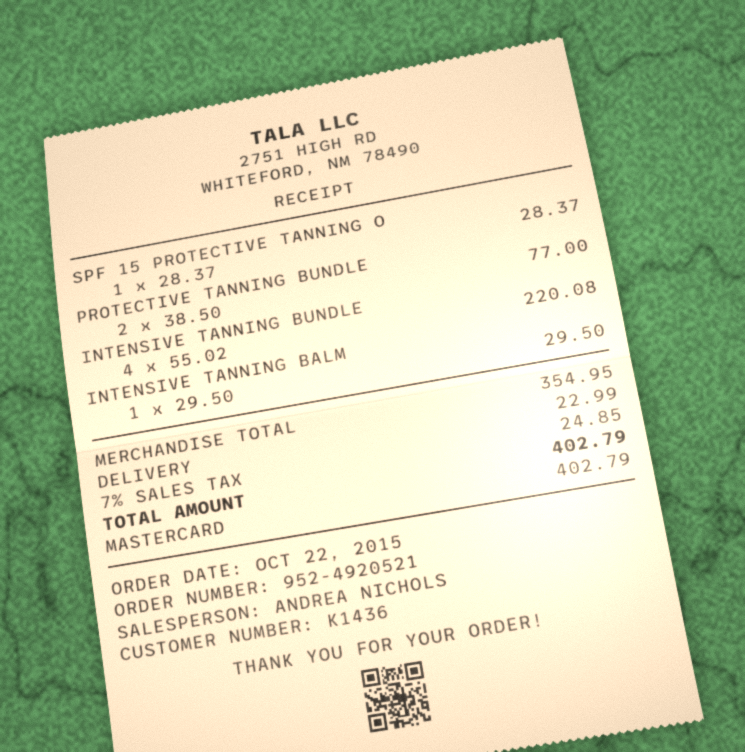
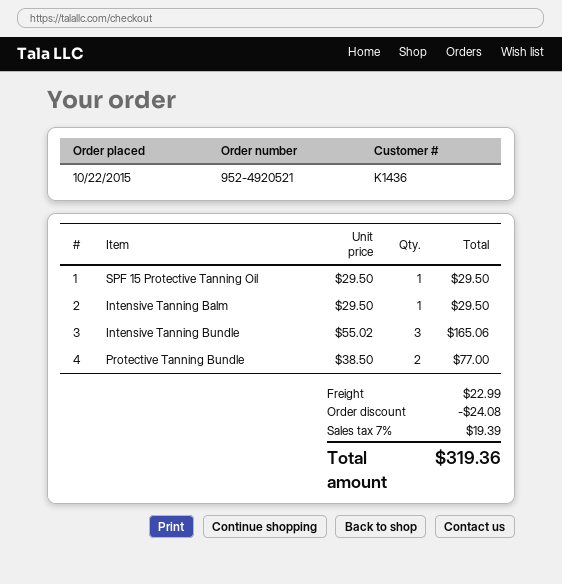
SPF 15 PROTECTIVE TANNING O: 1 x 28.37 = 28.37 -> 1 x 29.50 = 29.50
INTENSIVE TANNING BUNDLE: 4 x 55.02 = 220.08 -> 3 x 55.02 = 165.06
discount: none -> 24.08
tax: 7% = 24.85 -> 7% = 19.39
total: 402.79 -> 319.36

